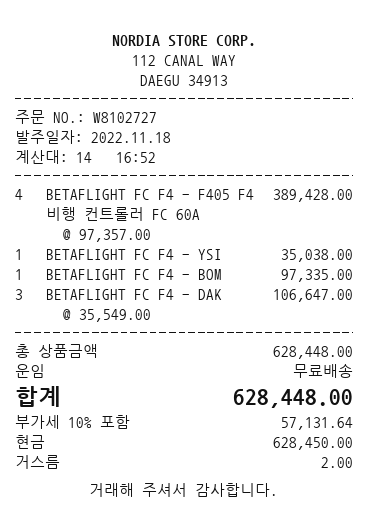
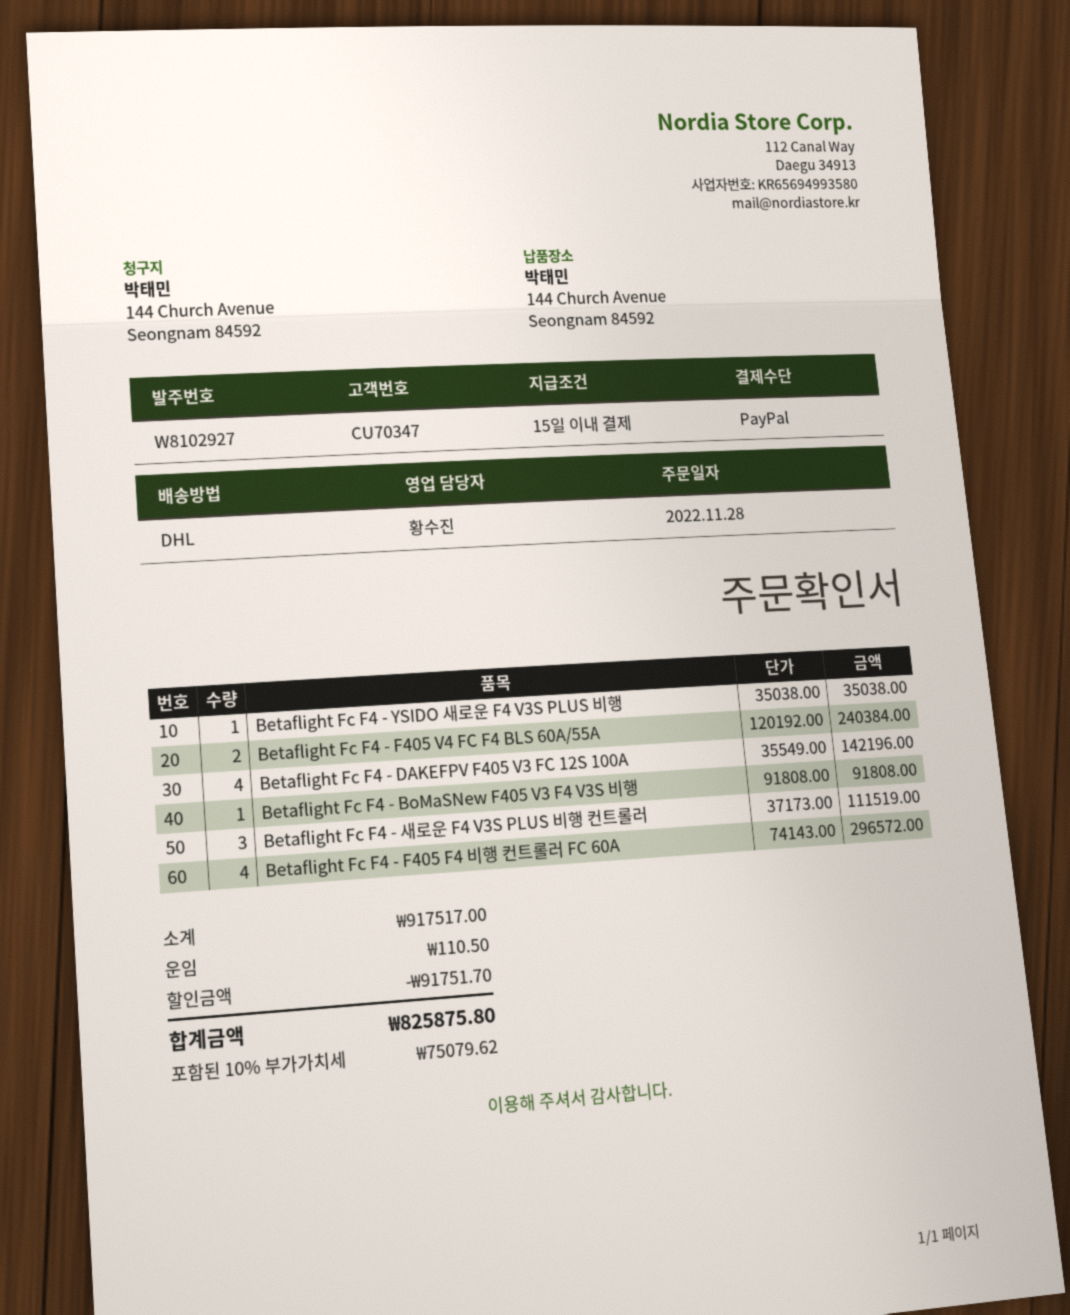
order number: W8102727 -> W8102927
order date: 2022-11-18 -> 2022-11-28
payment method: cash -> PayPal
BETAFLIGHT FC F4 - F405 F4 비행 컨트롤러 FC 60A: 4 x 97357.00 = 389428.00 -> 4 x 74143.00 = 296572.00
BETAFLIGHT FC F4 - BOM: 1 x 97335.00 = 97335.00 -> 1 x 91808.00 = 91808.00
BETAFLIGHT FC F4 - DAK: 3 x 35549.00 = 106647.00 -> 4 x 35549.00 = 142196.00
Betaflight Fc F4 - F405 V4 FC F4 BLS 60A/55A: none -> 2 x 120192.00 = 240384.00
Betaflight Fc F4 - 새로운 F4 V3S PLUS 비행 컨트롤러: none -> 3 x 37173.00 = 111519.00
subtotal: 628448.00 -> 917517.00
discount: none -> 91751.70
shipping: 0.00 -> 110.50
tax: 10% = 57131.64 -> 10% = 75079.62
total: 628448.00 -> 825875.80

